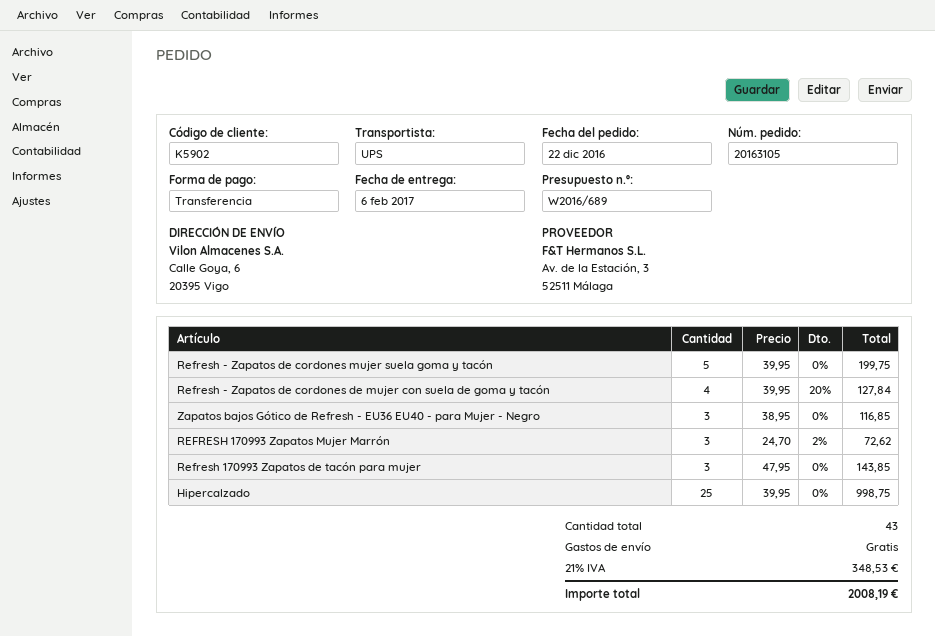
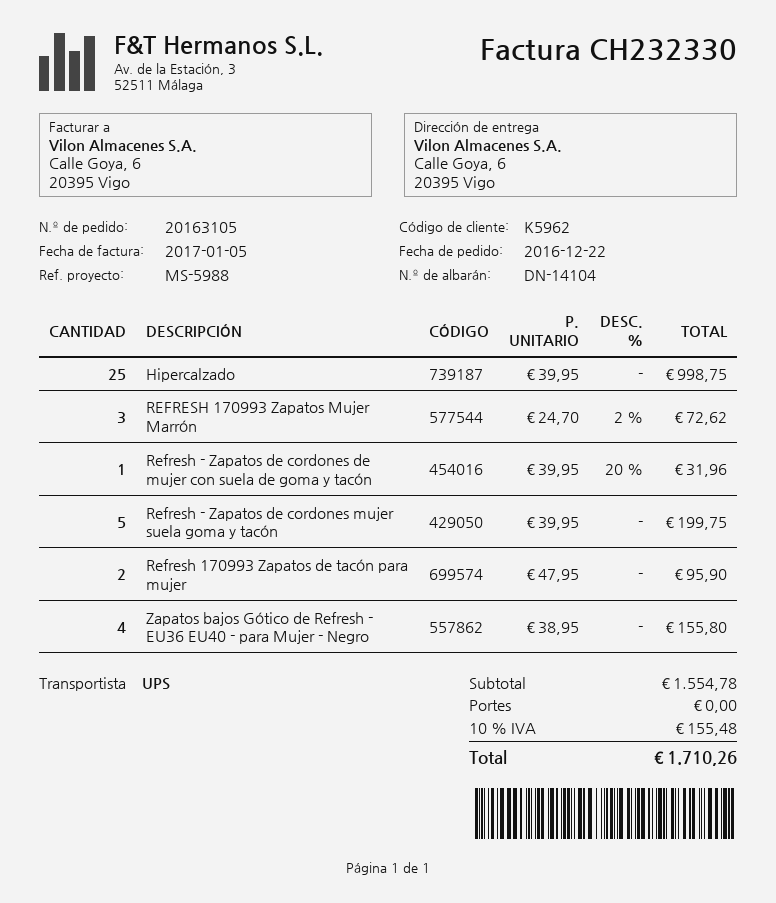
customer number: K5902 -> K5962
Refresh - Zapatos de cordones de mujer con suela de goma y tacón: 4 x 39.95 - 20% = 127.84 -> 1 x 39.95 - 20% = 31.96
Zapatos bajos Gótico de Refresh - EU36 EU40 - para Mujer - Negro: 3 x 38.95 = 116.85 -> 4 x 38.95 = 155.80
Refresh 170993 Zapatos de tacón para mujer: 3 x 47.95 = 143.85 -> 2 x 47.95 = 95.90
tax: 21% = 348.53 -> 10% = 155.48
total: 2008.19 -> 1710.26

